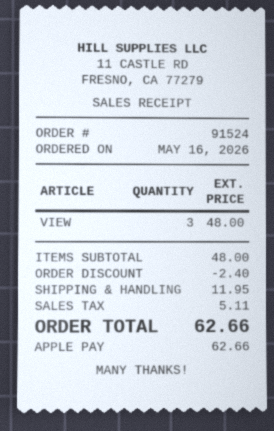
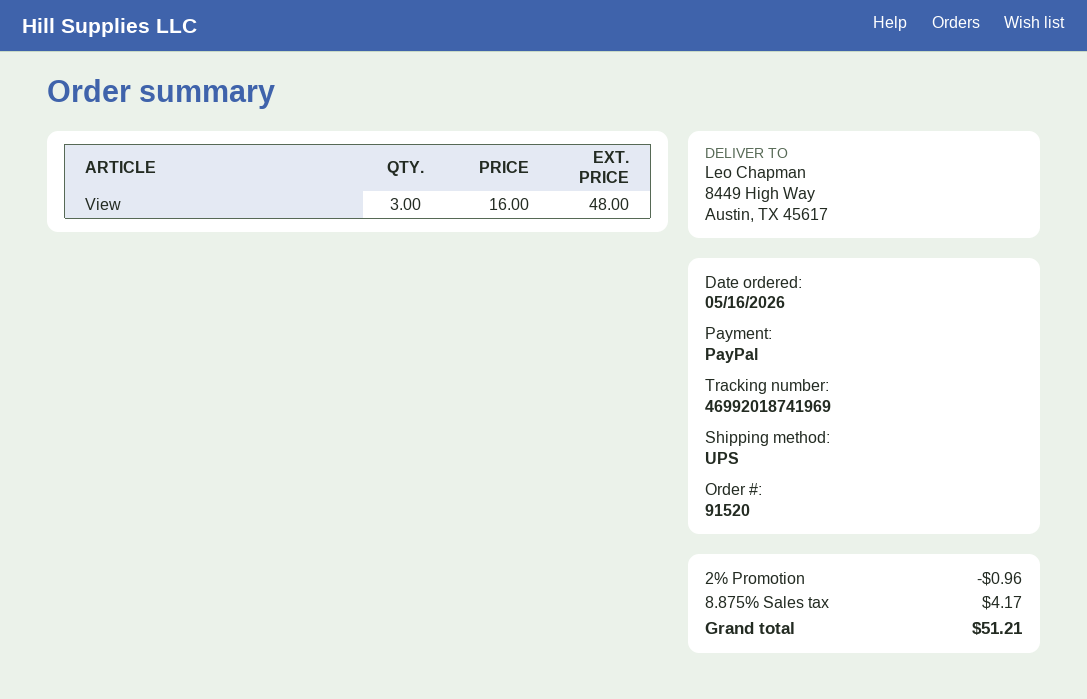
order number: 91524 -> 91520
payment method: Apple Pay -> PayPal
discount: 2.40 -> 0.96
shipping: 11.95 -> none
tax: 5.11 -> 4.17
total: 62.66 -> 51.21

